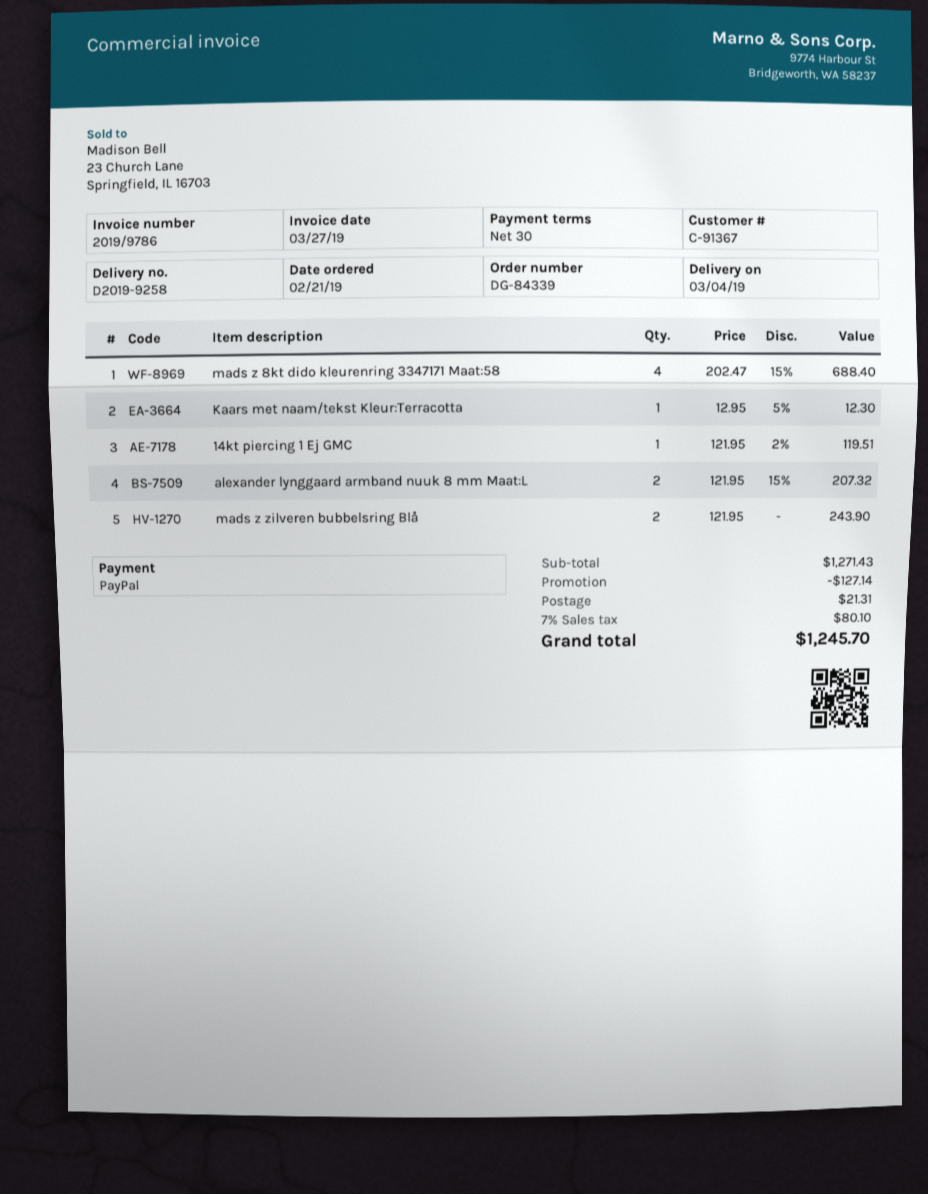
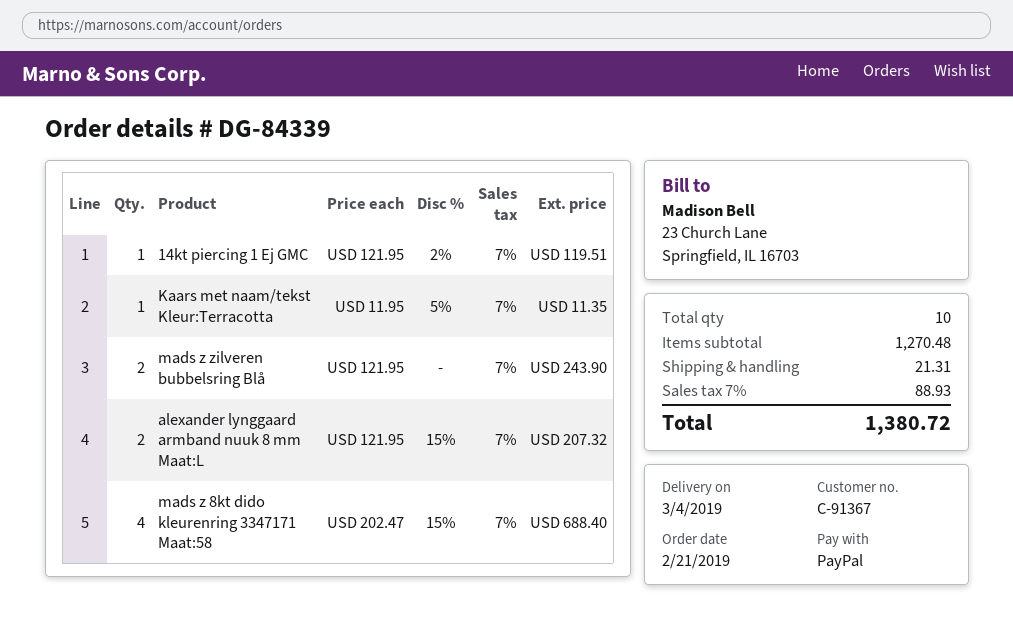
Kaars met naam/tekst Kleur:Terracotta: 1 x 12.95 - 5% = 12.30 -> 1 x 11.95 - 5% = 11.35
subtotal: 1271.43 -> 1270.48
discount: 127.14 -> none
tax: 7% = 80.10 -> 7% = 88.93
total: 1245.70 -> 1380.72

